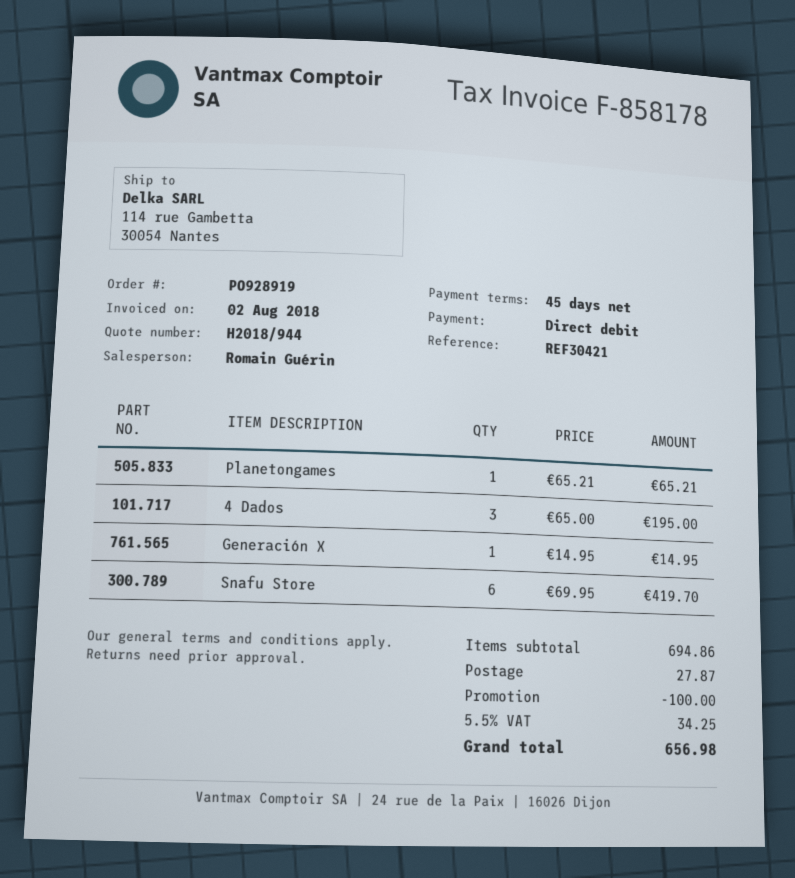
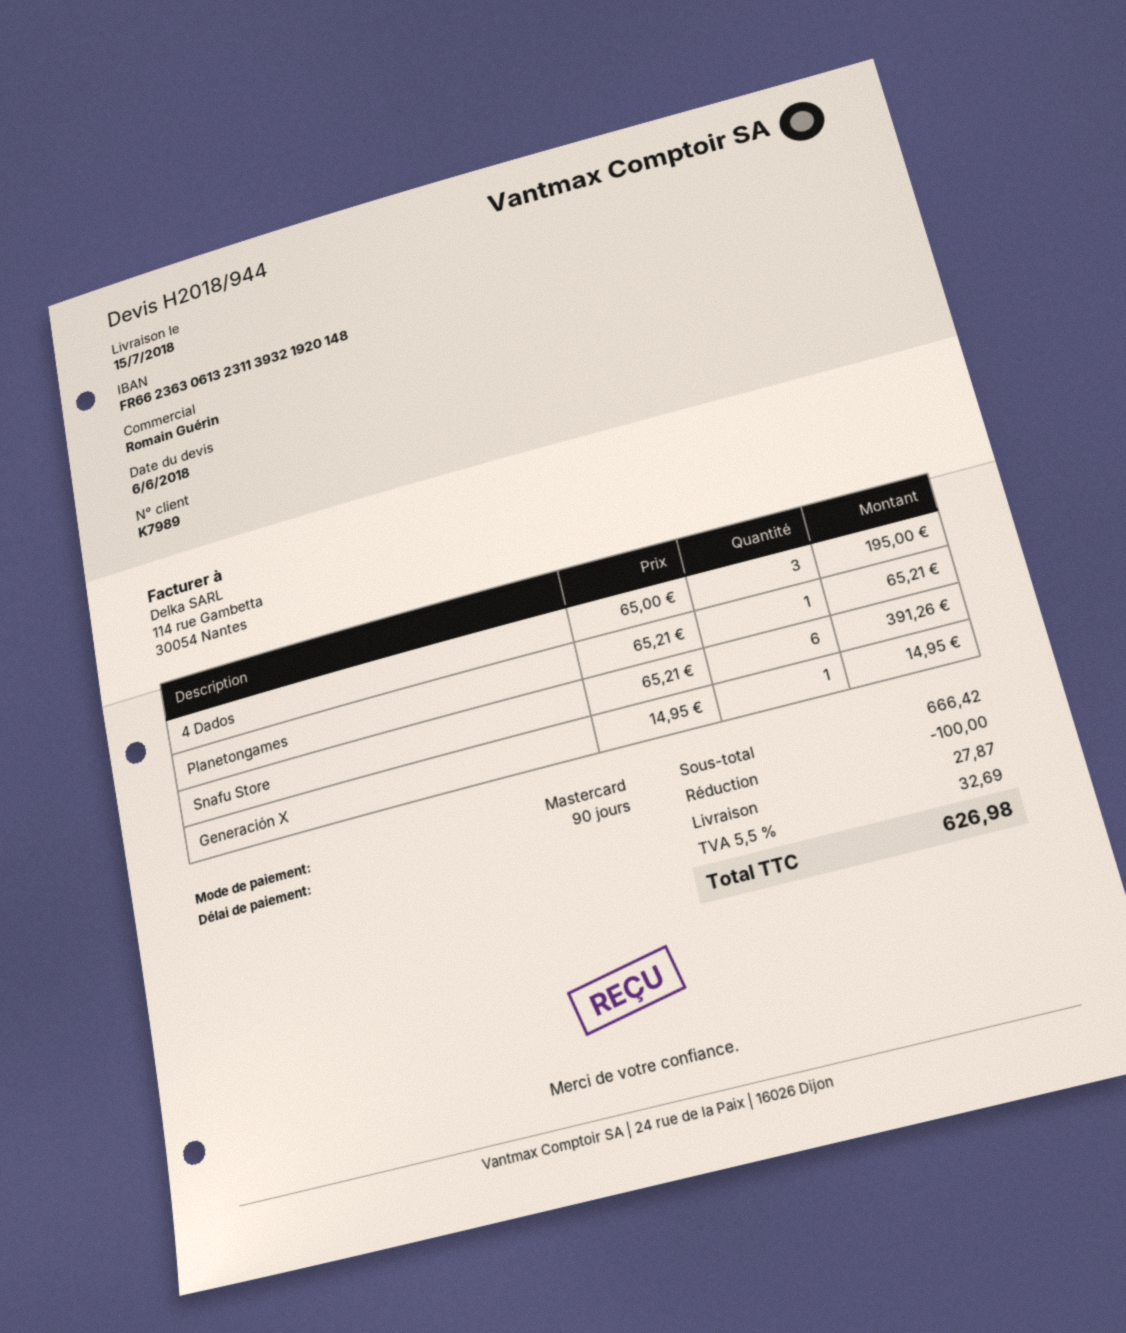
payment terms: 45 days -> 90 days
payment method: direct debit -> Mastercard
Snafu Store: 6 x 69.95 = 419.70 -> 6 x 65.21 = 391.26
subtotal: 694.86 -> 666.42
tax: 5.5% = 34.25 -> 5.5% = 32.69
total: 656.98 -> 626.98

